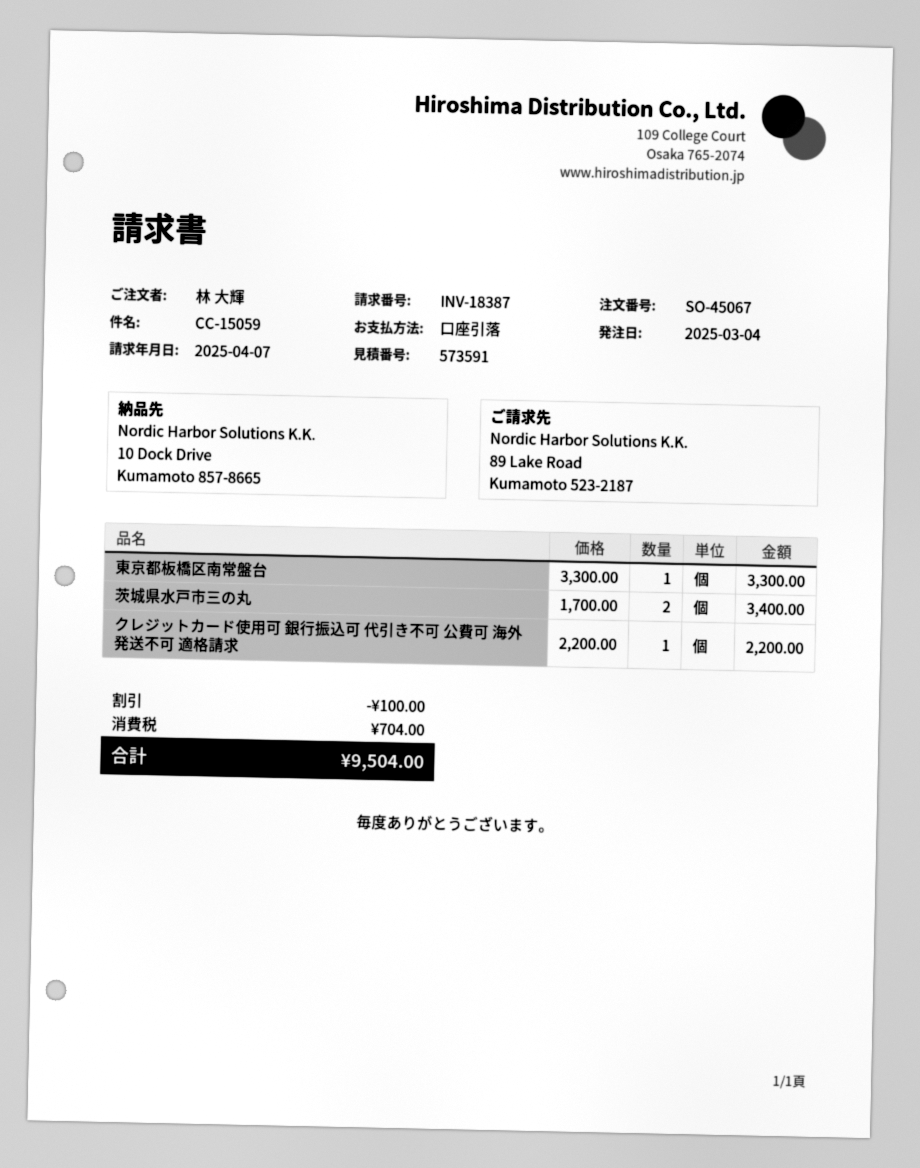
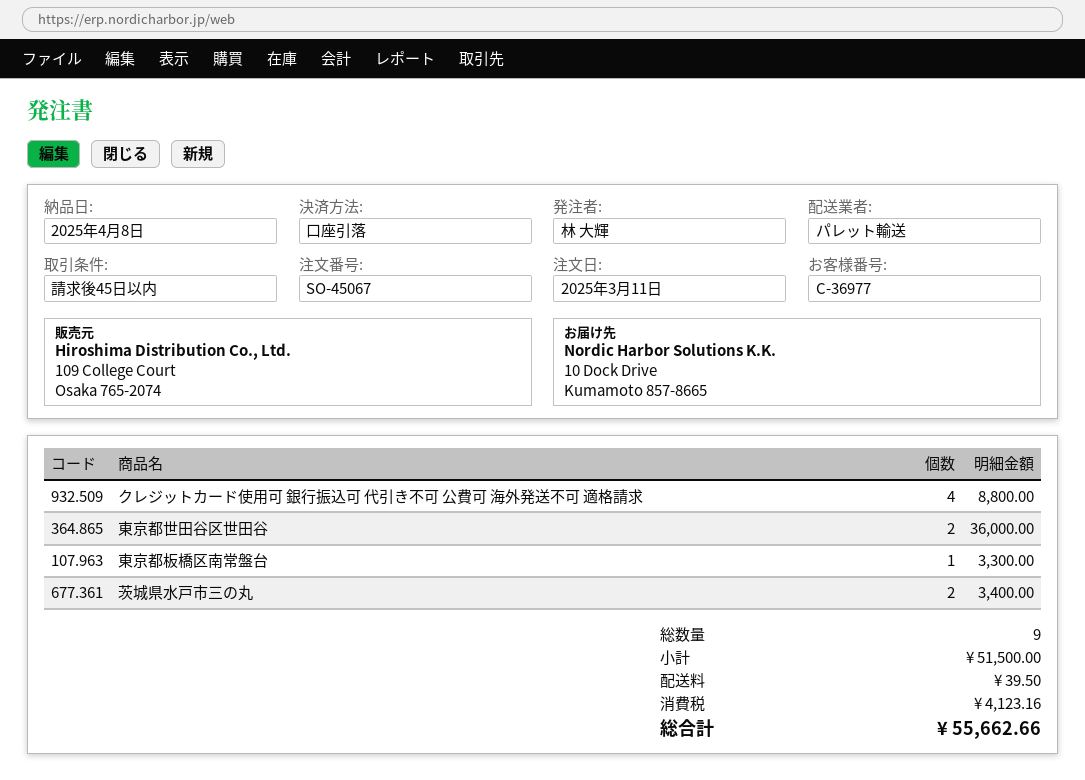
order date: 2025-03-04 -> 2025-03-11
クレジットカード使用可 銀行振込可 代引き不可 公費可 海外発送不可 適格請求: 1 for 2200.00 -> 4 for 8800.00
東京都世田谷区世田谷: none -> 2 for 36000.00
discount: 100.00 -> none
shipping: none -> 39.50
tax: 704.00 -> 4123.16
total: 9504.00 -> 55662.66

